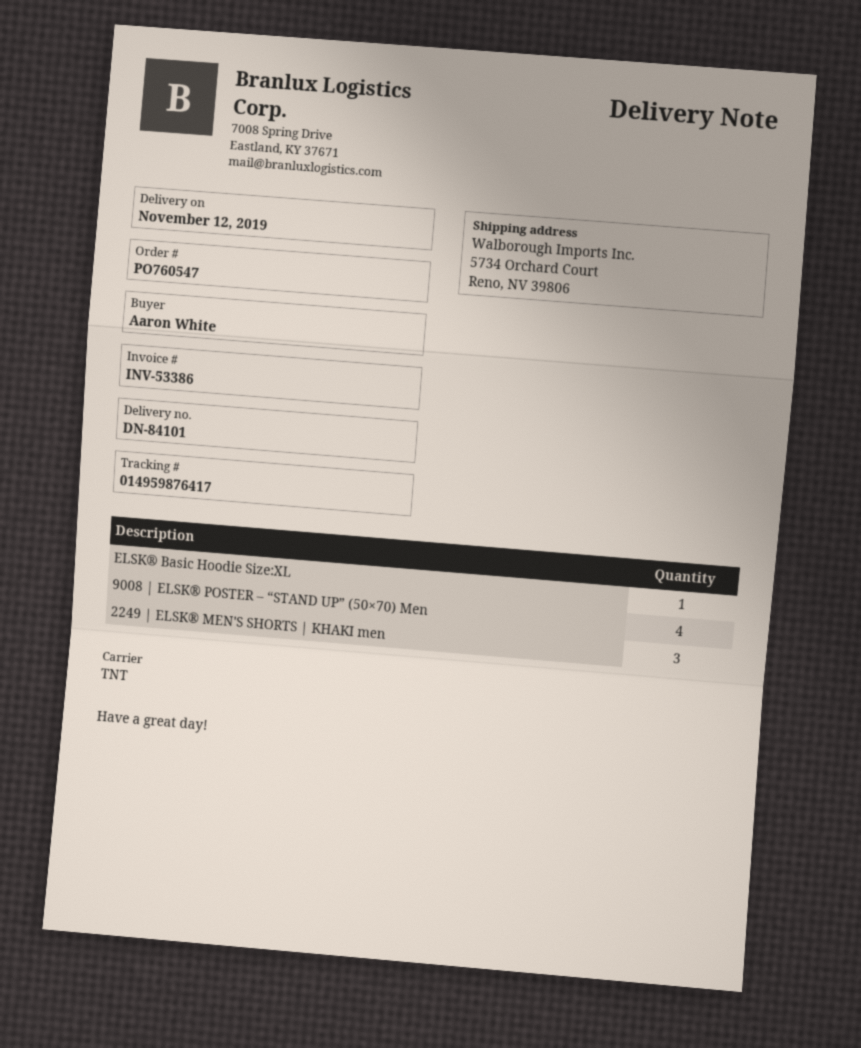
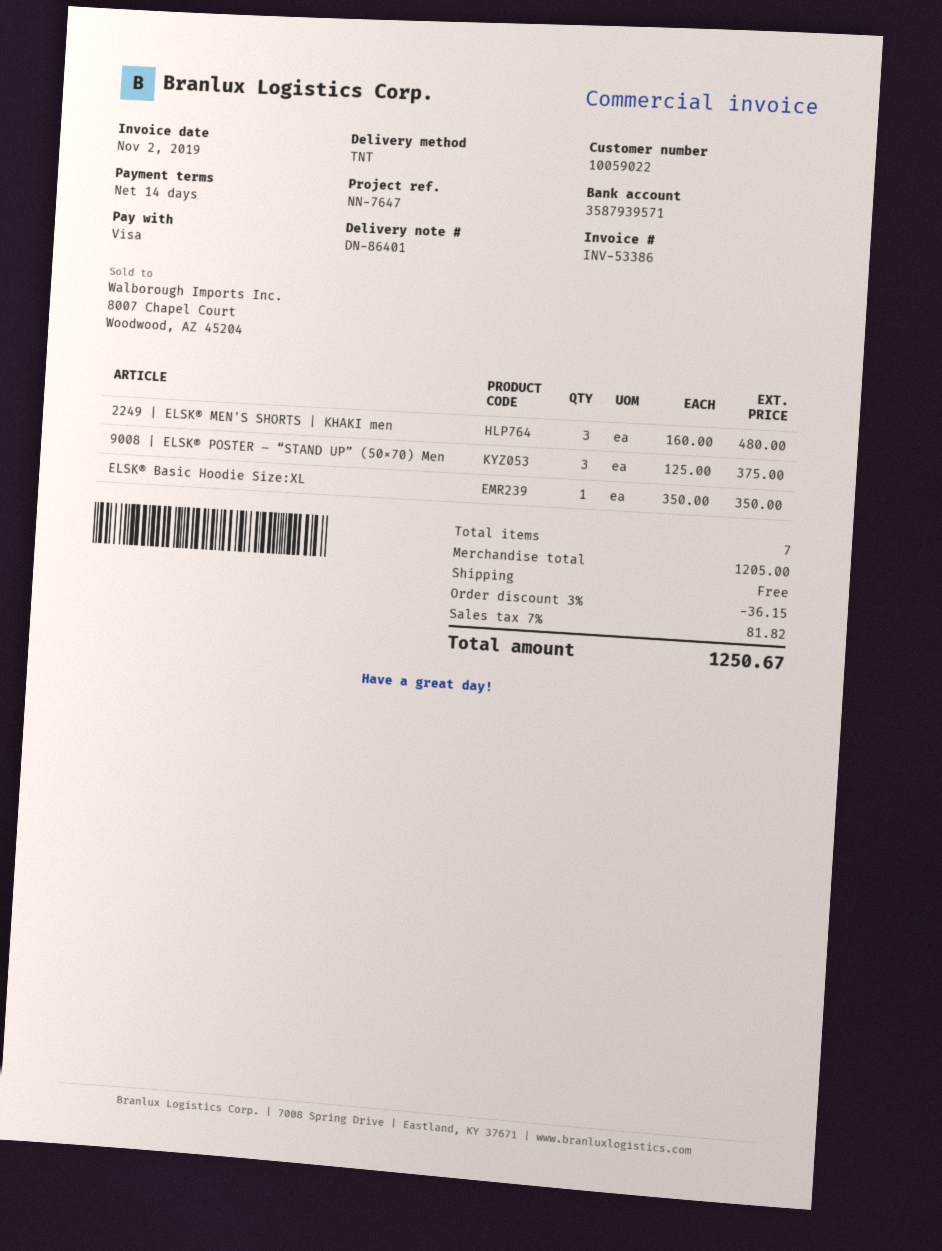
delivery note number: DN-84101 -> DN-86401
9008 | ELSK® POSTER – “STAND UP” (50×70) Men: 4 -> 3

